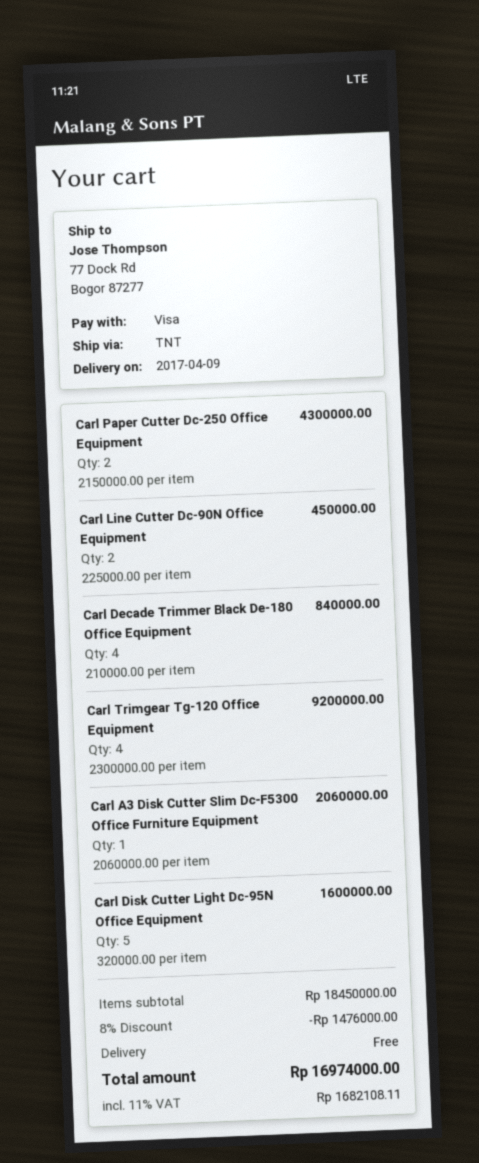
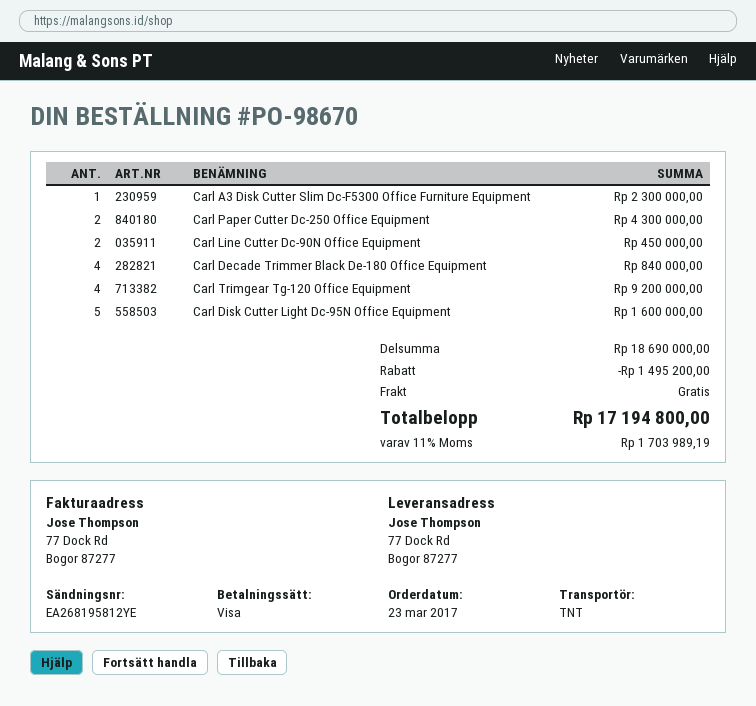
Carl A3 Disk Cutter Slim Dc-F5300 Office Furniture Equipment: 1 for 2060000.00 -> 1 for 2300000.00
subtotal: 18450000.00 -> 18690000.00
discount: 1476000.00 -> 1495200.00
tax: 11% = 1682108.11 -> 11% = 1703989.19
total: 16974000.00 -> 17194800.00

